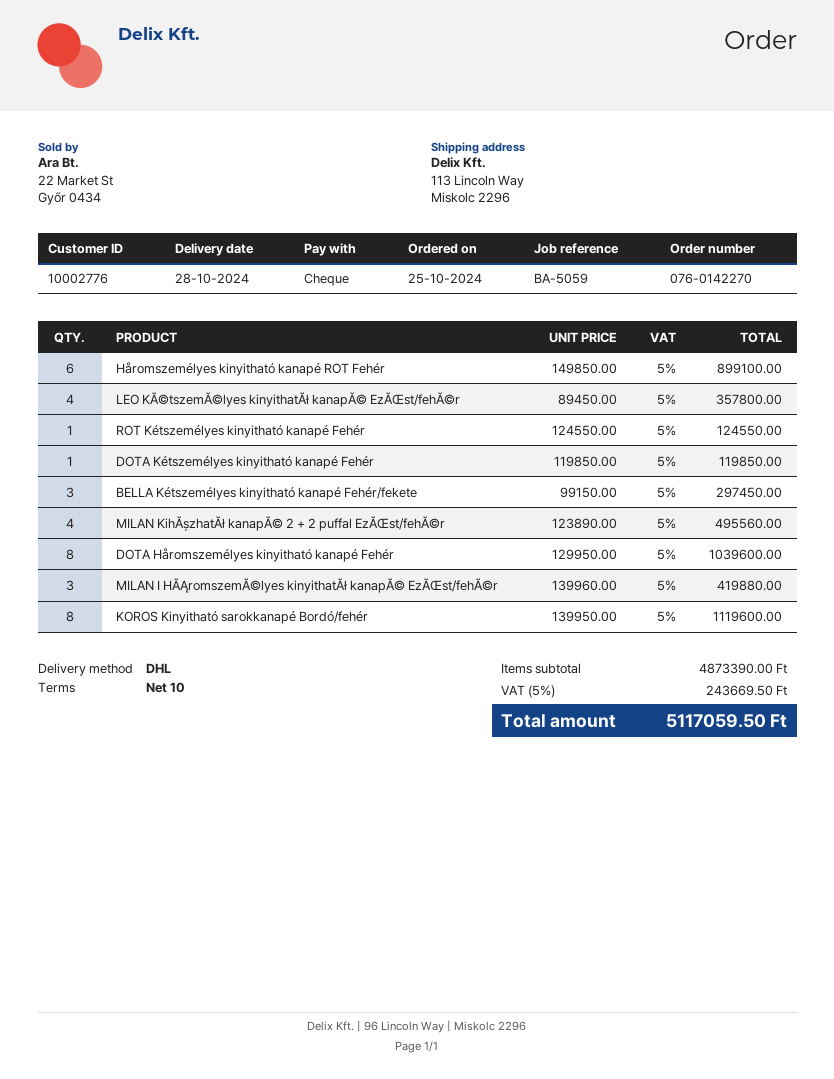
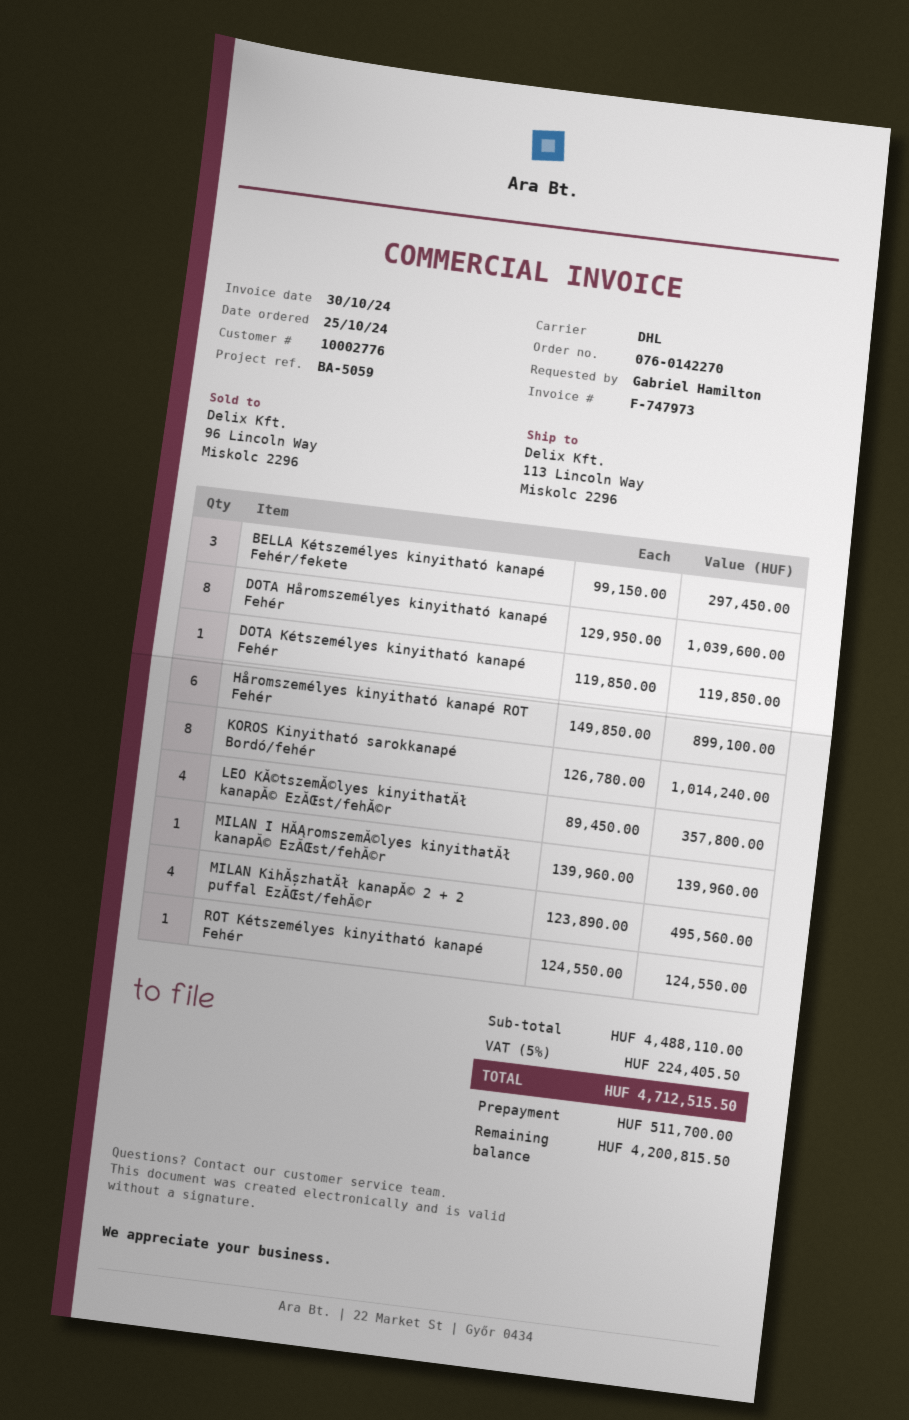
MILAN I HĂĄromszemĂ©lyes kinyithatĂł kanapĂ© EzĂŒst/fehĂ©r: 3 x 139960.00 = 419880.00 -> 1 x 139960.00 = 139960.00
KOROS Kinyitható sarokkanapé Bordó/fehér: 8 x 139950.00 = 1119600.00 -> 8 x 126780.00 = 1014240.00
subtotal: 4873390.00 -> 4488110.00
tax: 5% = 243669.50 -> 5% = 224405.50
total: 5117059.50 -> 4712515.50

